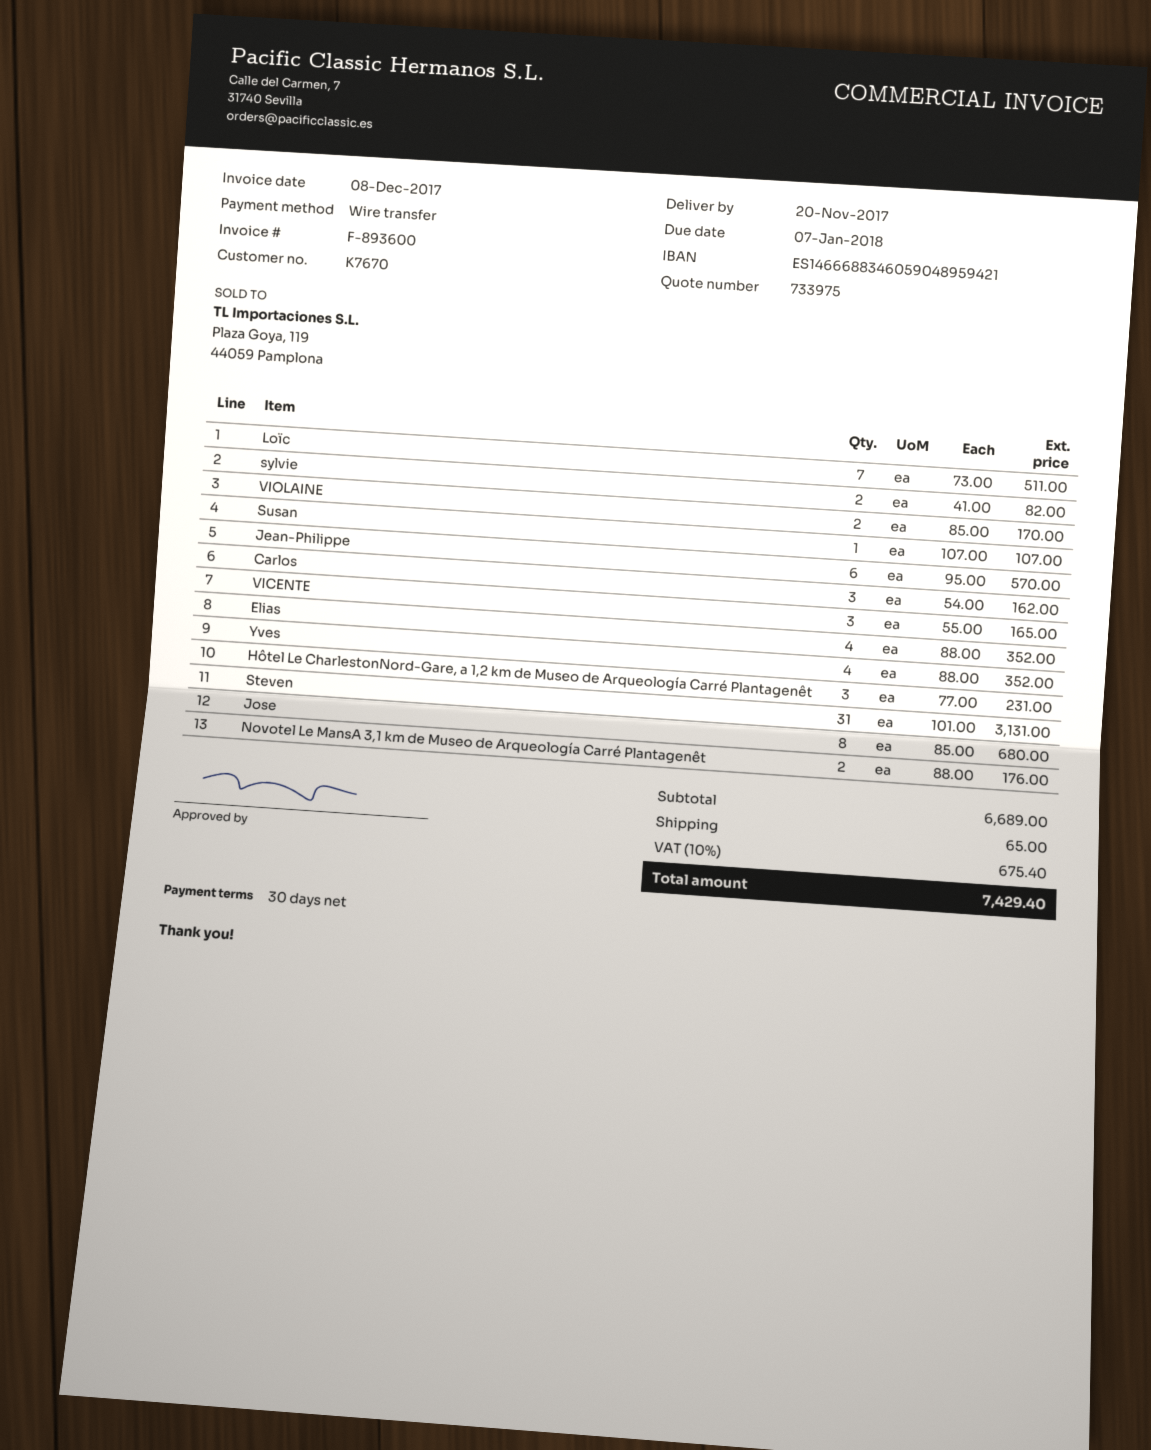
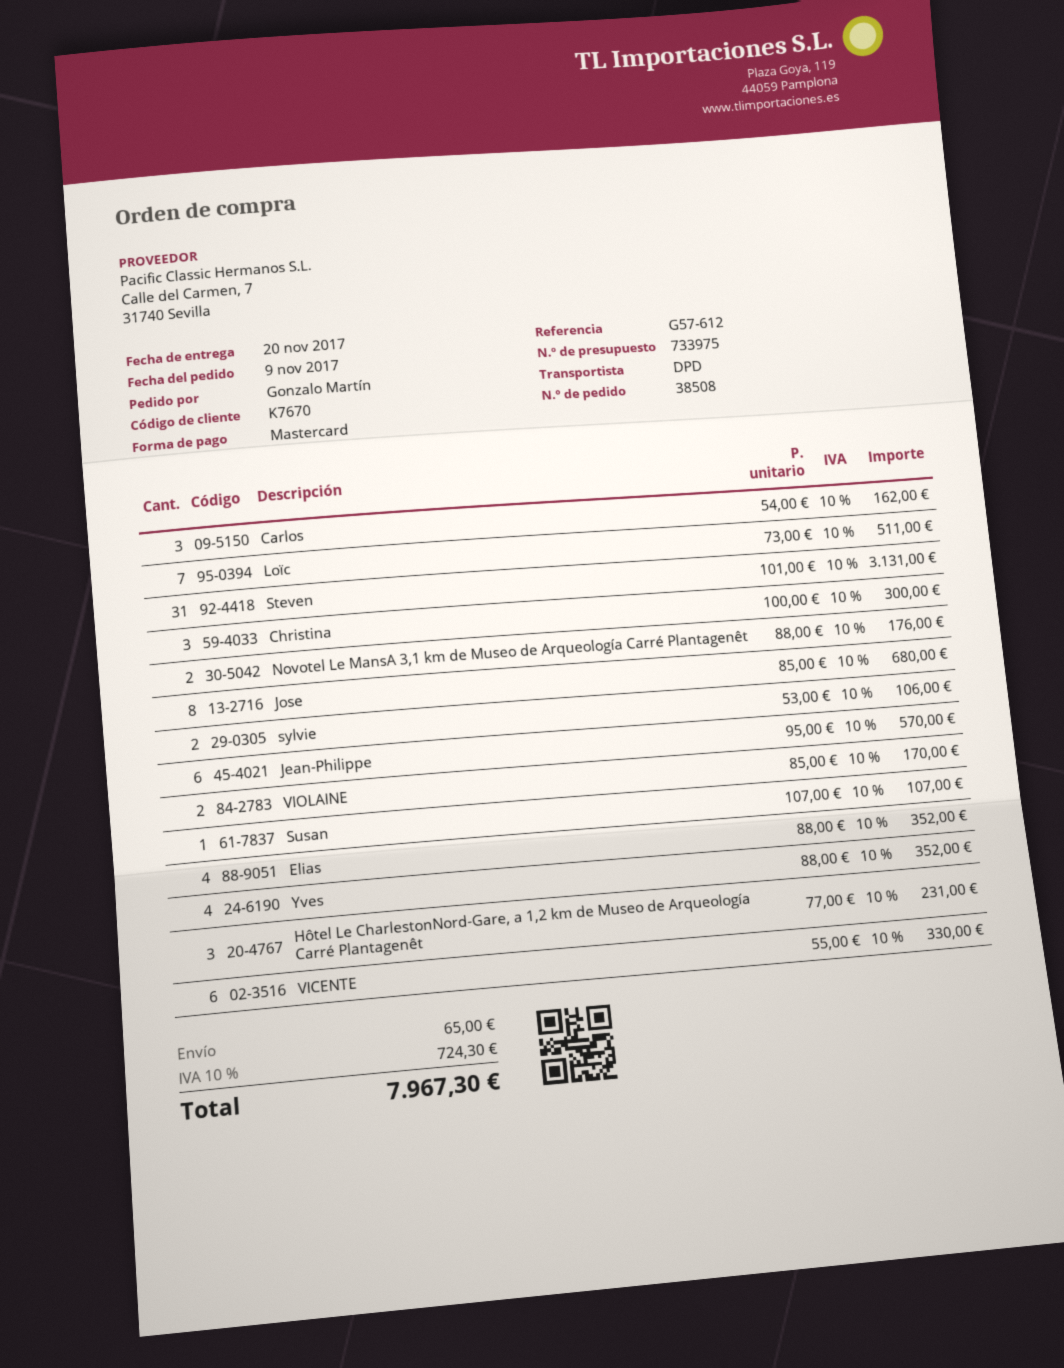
payment method: bank transfer -> Mastercard
sylvie: 2 x 41.00 = 82.00 -> 2 x 53.00 = 106.00
VICENTE: 3 x 55.00 = 165.00 -> 6 x 55.00 = 330.00
Christina: none -> 3 x 100.00 = 300.00
tax: 10% = 675.40 -> 10% = 724.30
total: 7429.40 -> 7967.30

